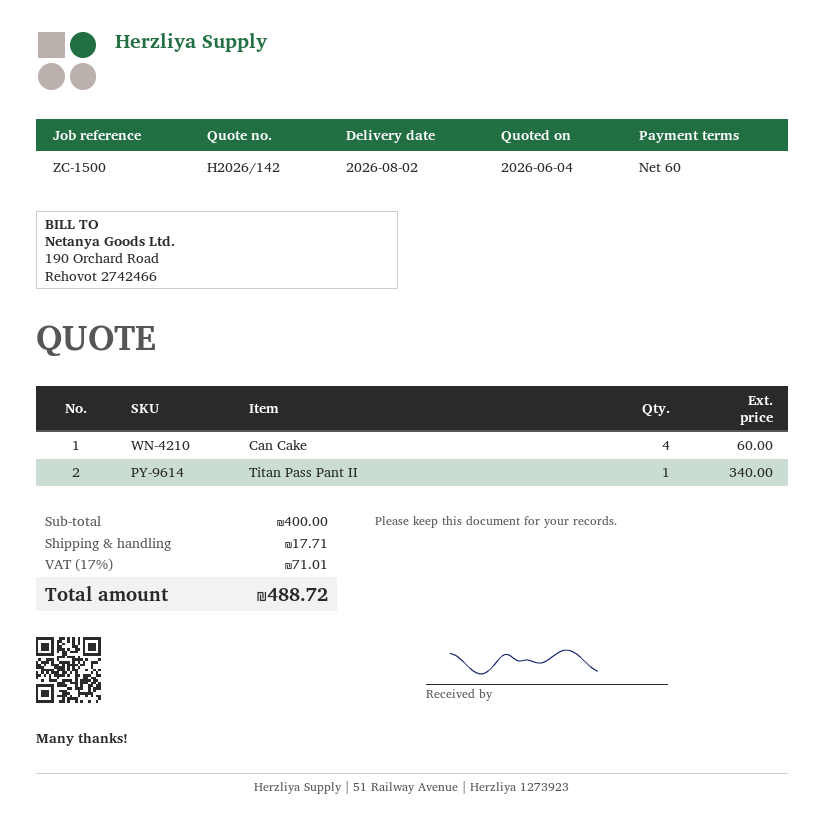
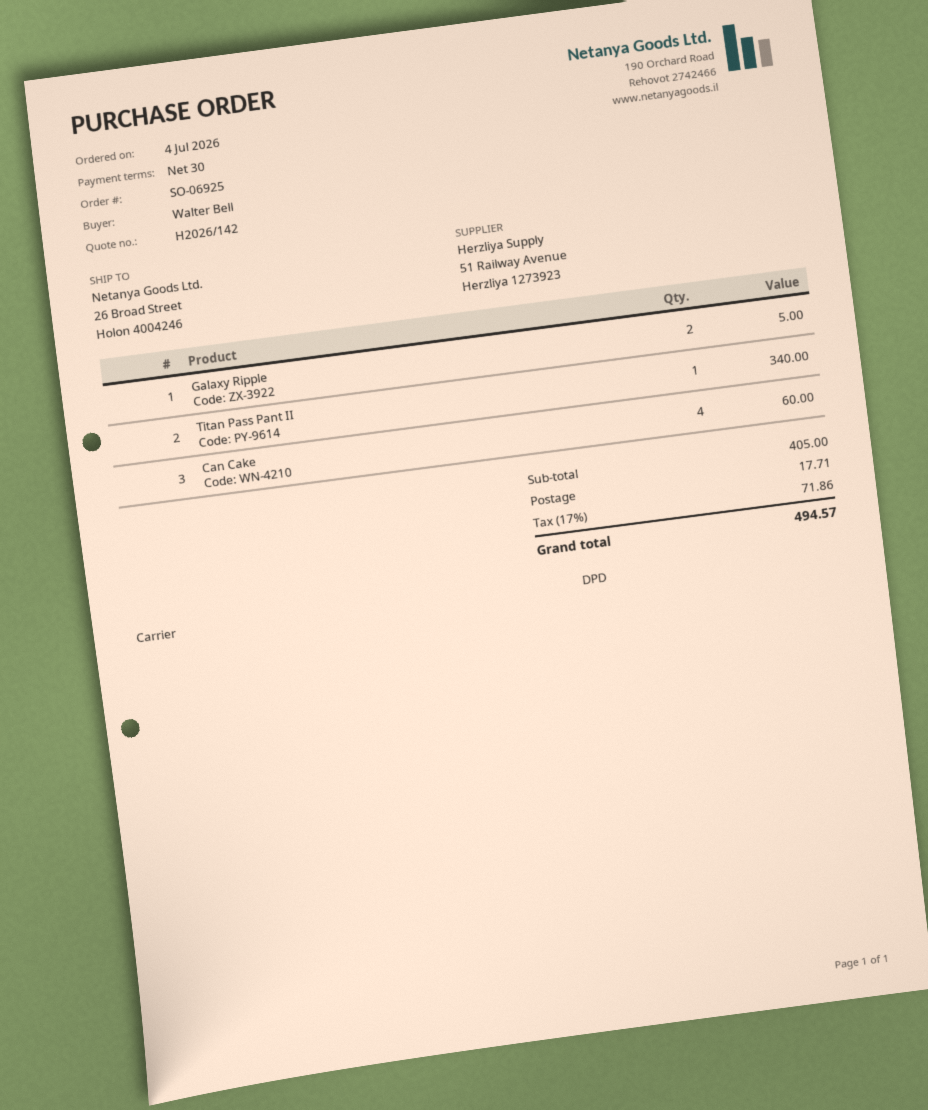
payment terms: 60 days -> 30 days
Galaxy Ripple: none -> 2 for 5.00
subtotal: 400.00 -> 405.00
tax: 17% = 71.01 -> 17% = 71.86
total: 488.72 -> 494.57

